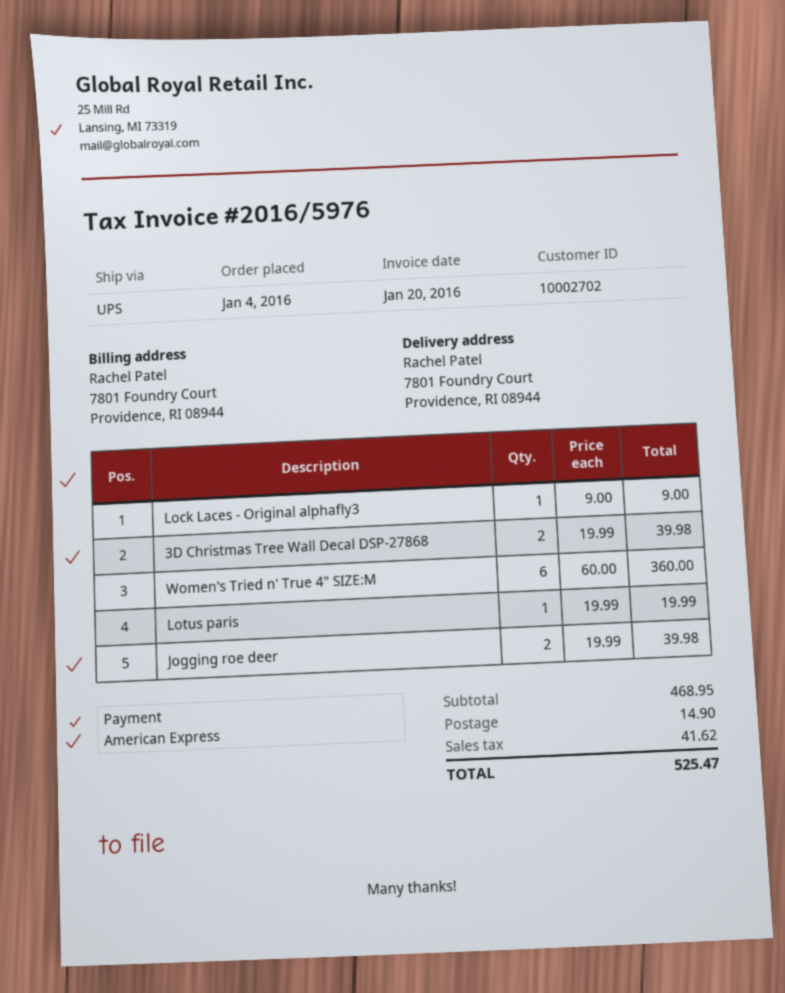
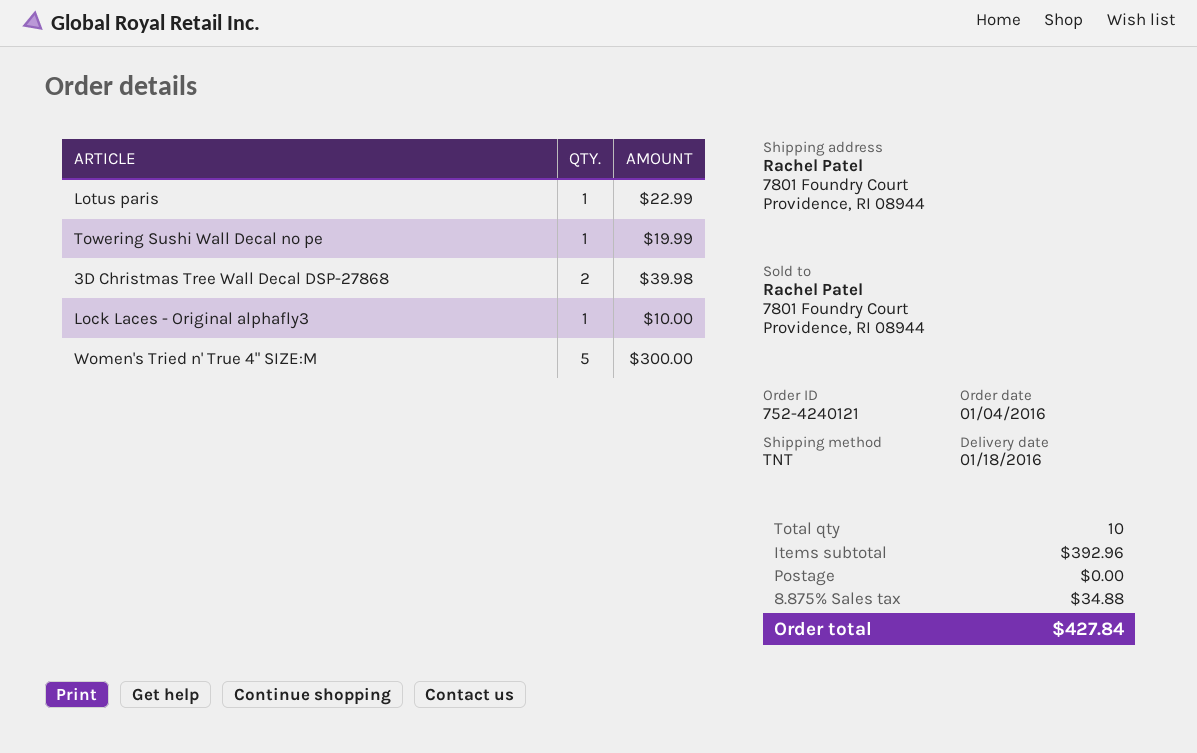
shipping method: UPS -> TNT
Lock Laces - Original alphafly3: 1 for 9.00 -> 1 for 10.00
Women's Tried n' True 4" SIZE:M: 6 for 360.00 -> 5 for 300.00
Lotus paris: 1 for 19.99 -> 1 for 22.99
Jogging roe deer: 2 for 39.98 -> none
Towering Sushi Wall Decal no pe: none -> 1 for 19.99
subtotal: 468.95 -> 392.96
shipping: 14.90 -> 0.00
tax: 41.62 -> 34.88
total: 525.47 -> 427.84

